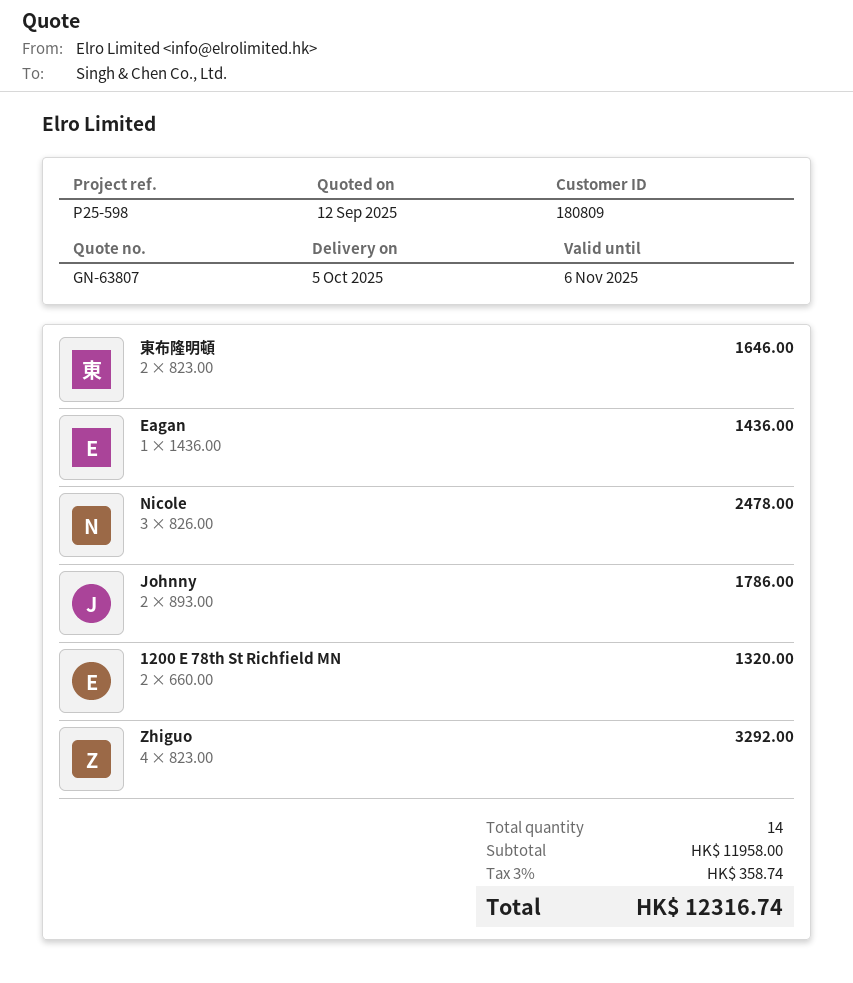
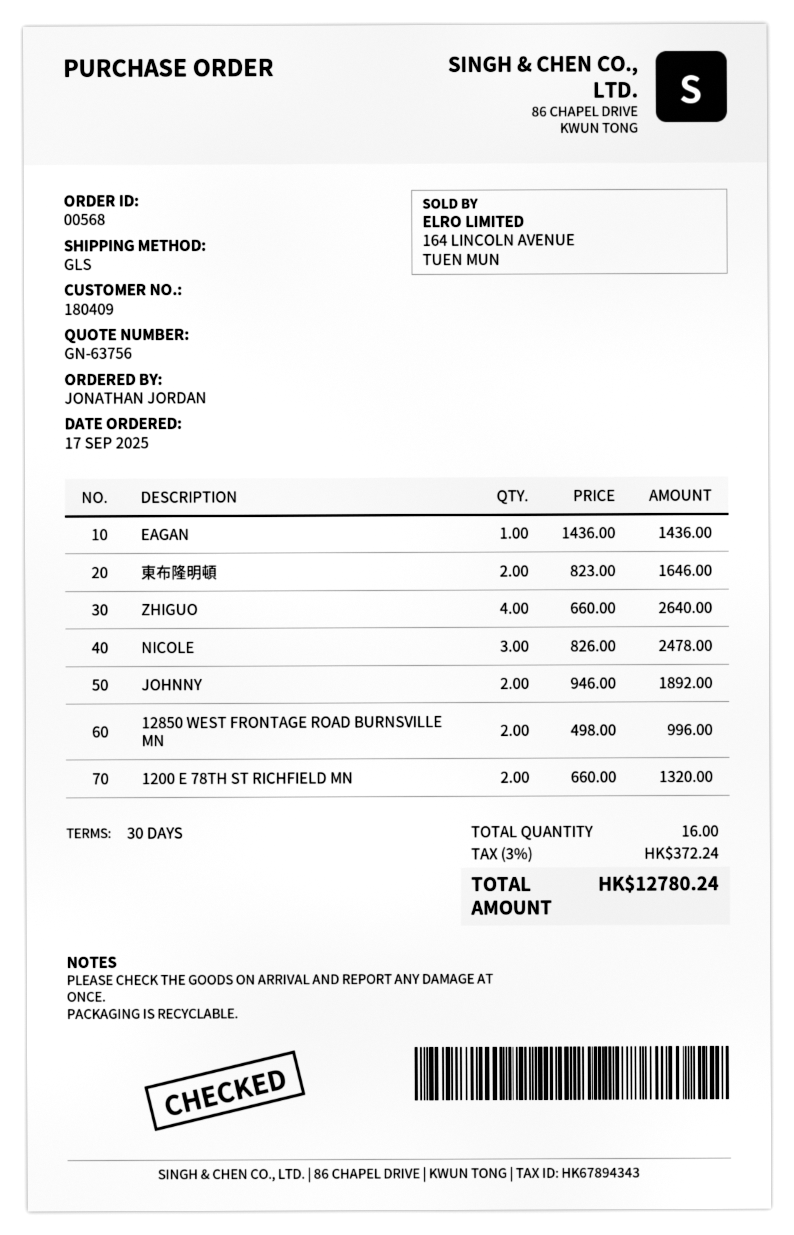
quote number: GN-63807 -> GN-63756
customer number: 180809 -> 180409
Johnny: 2 x 893.00 = 1786.00 -> 2 x 946.00 = 1892.00
Zhiguo: 4 x 823.00 = 3292.00 -> 4 x 660.00 = 2640.00
12850 WEST FRONTAGE ROAD BURNSVILLE MN: none -> 2 x 498.00 = 996.00
total quantity: 14 -> 16
tax: 3% = 358.74 -> 3% = 372.24
total: 12316.74 -> 12780.24

